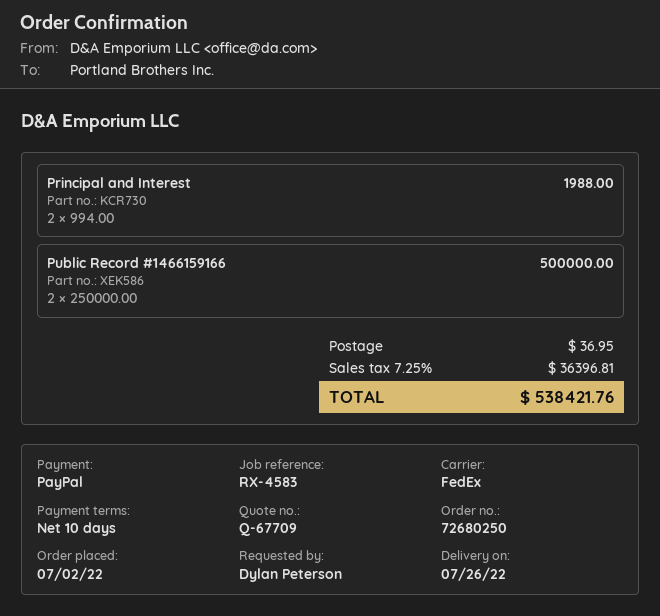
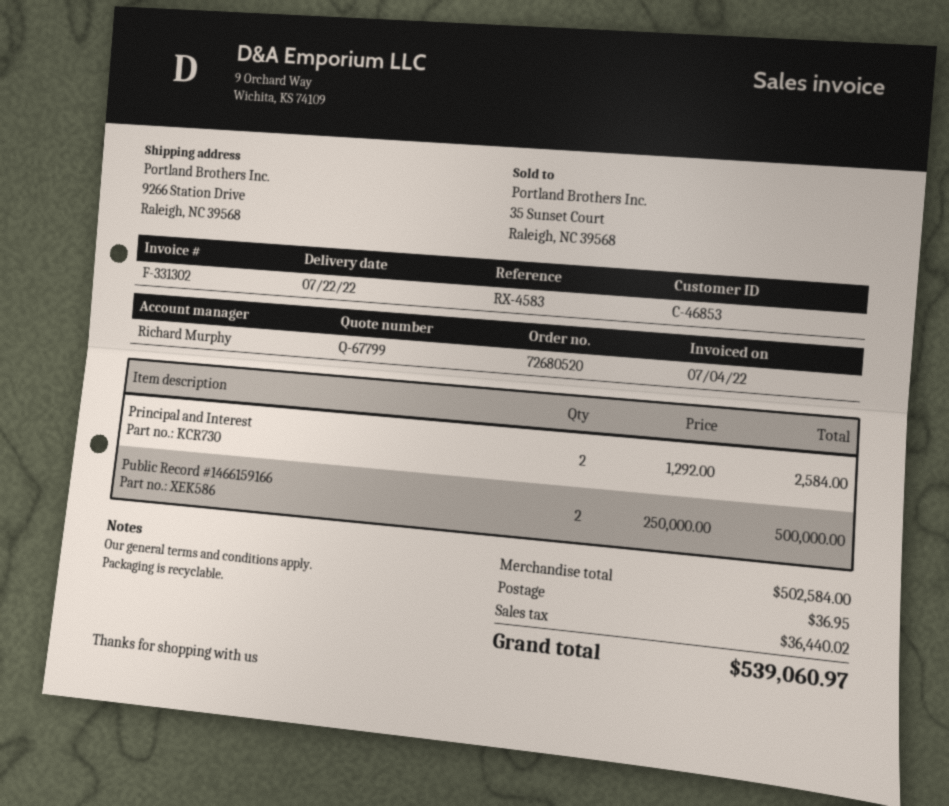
quote number: Q-67709 -> Q-67799
order number: 72680250 -> 72680520
delivery date: 2022-07-26 -> 2022-07-22
Principal and Interest: 2 x 994.00 = 1988.00 -> 2 x 1292.00 = 2584.00
tax: 36396.81 -> 36440.02
total: 538421.76 -> 539060.97

